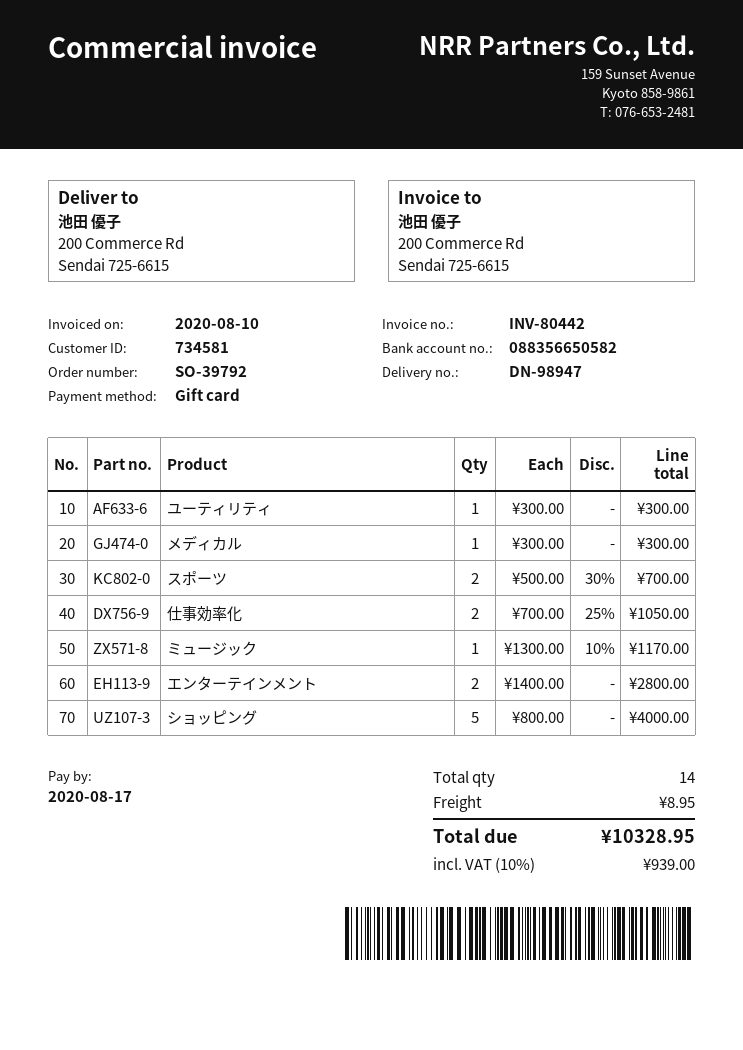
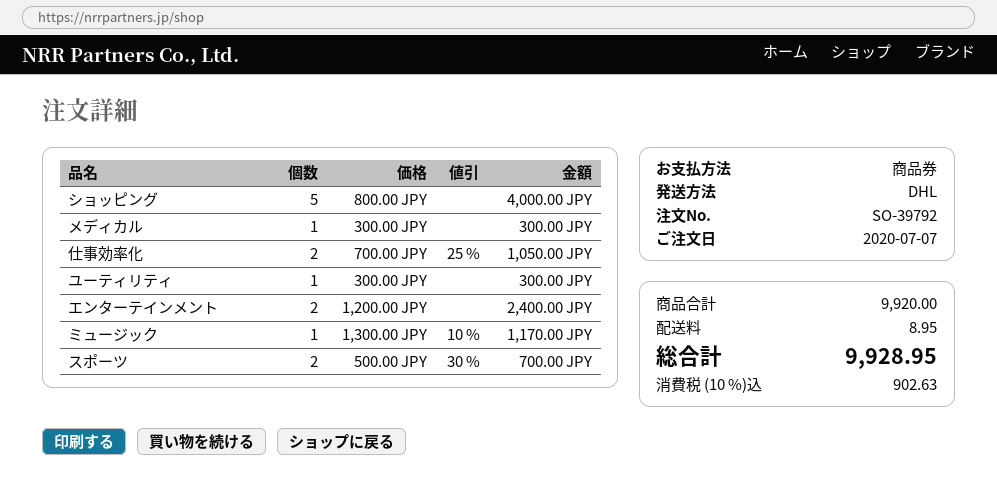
エンターテインメント: 2 x 1400.00 = 2800.00 -> 2 x 1200.00 = 2400.00
tax: 10% = 939.00 -> 10% = 902.63
total: 10328.95 -> 9928.95

